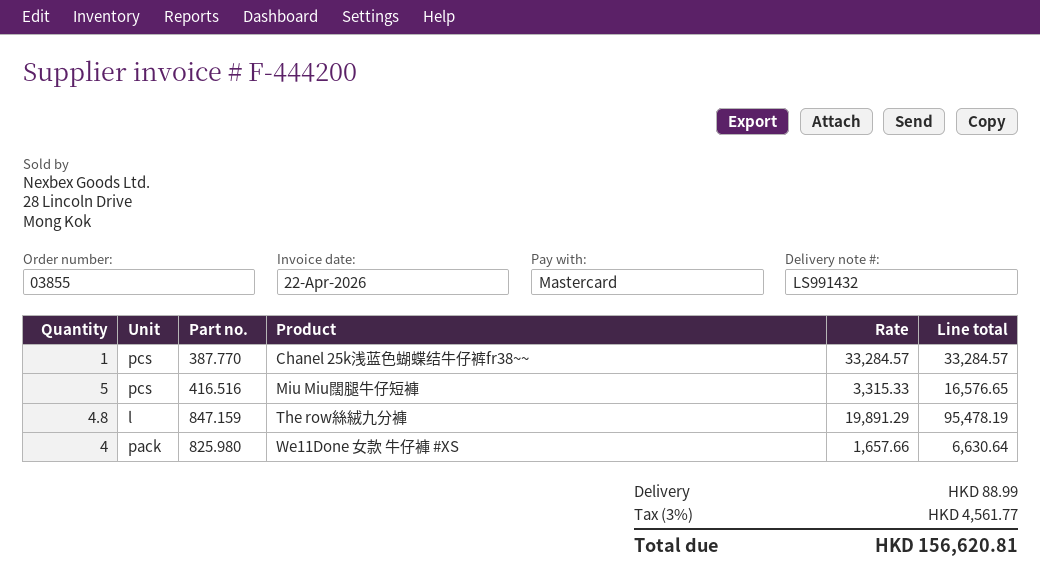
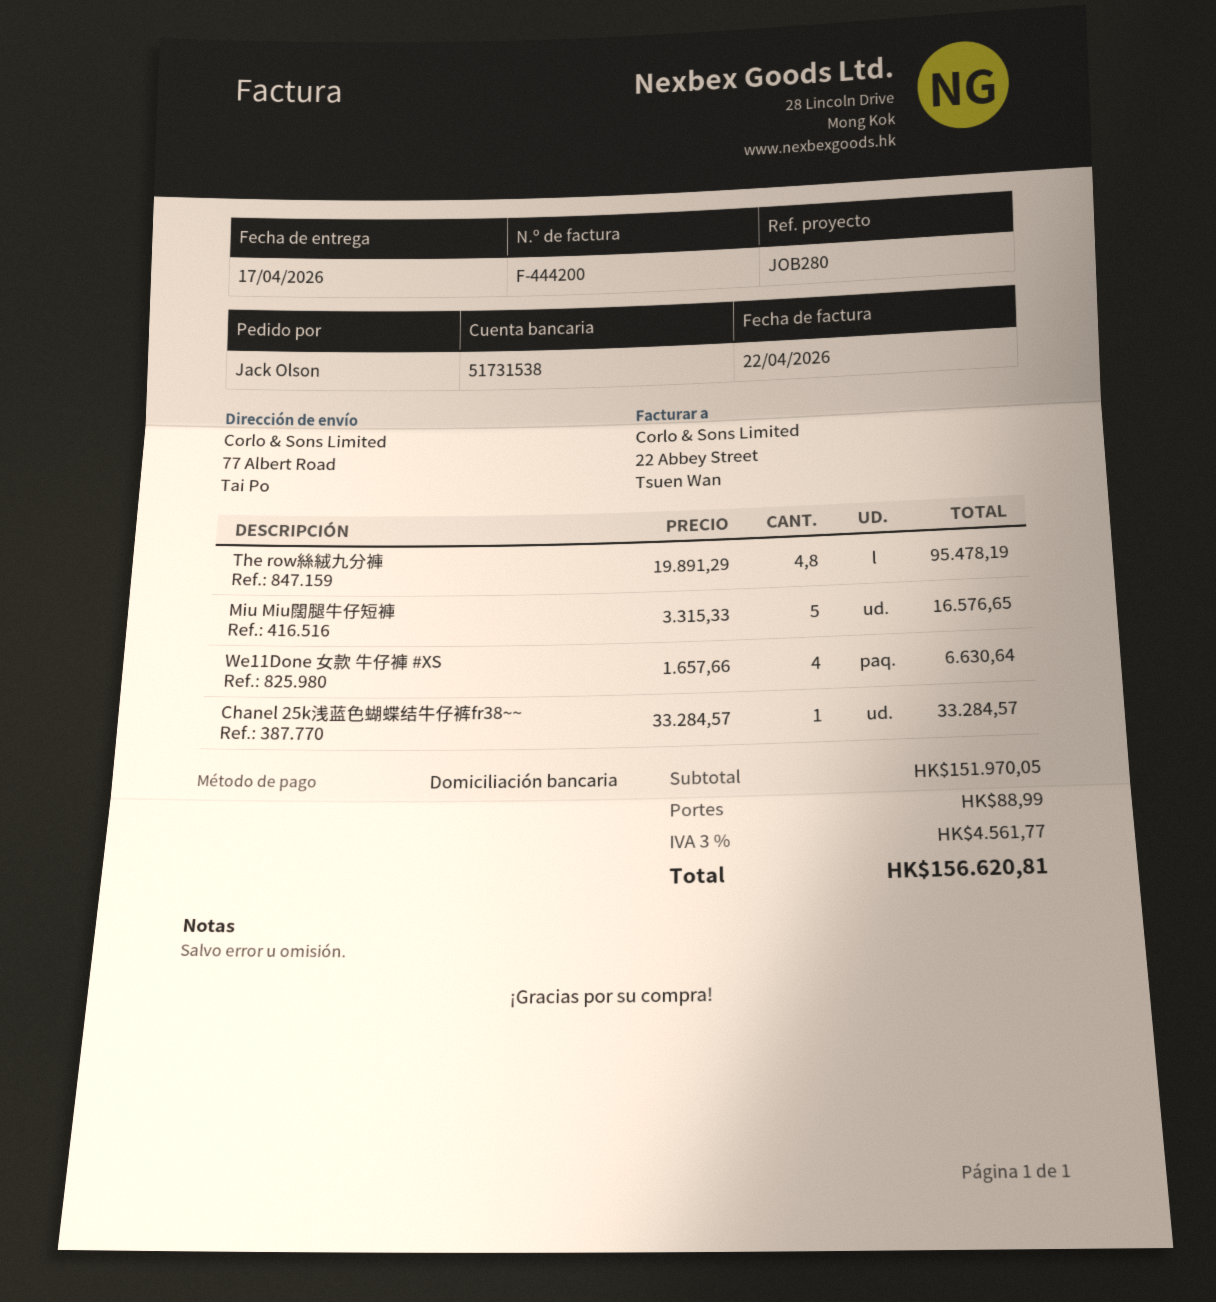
payment method: Mastercard -> direct debit

